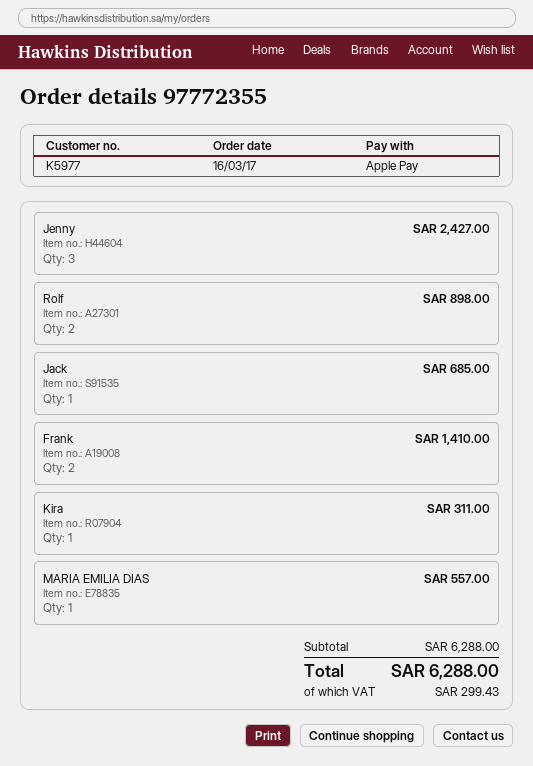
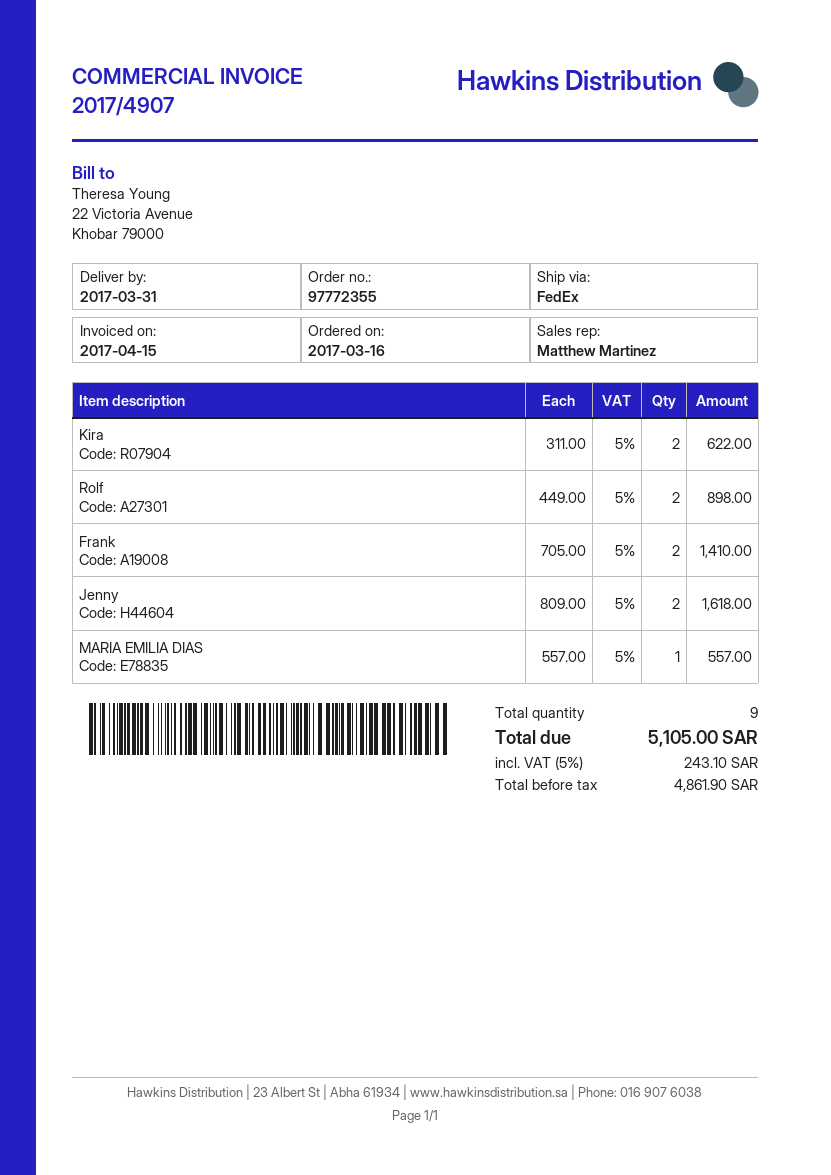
Jenny: 3 for 2427.00 -> 2 for 1618.00
Jack: 1 for 685.00 -> none
Kira: 1 for 311.00 -> 2 for 622.00
tax: 299.43 -> 243.10
total: 6288.00 -> 5105.00

